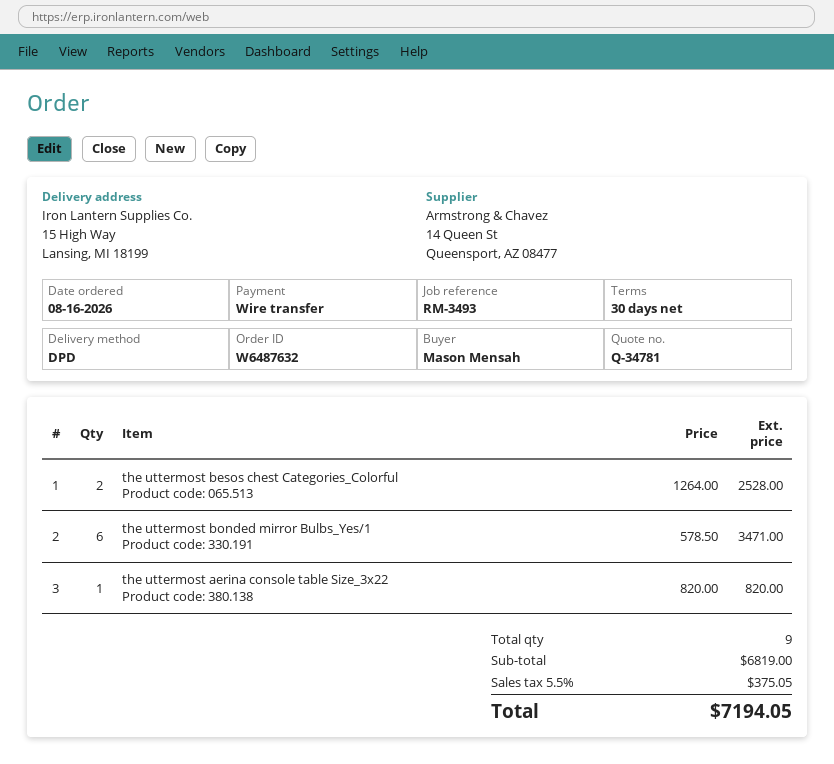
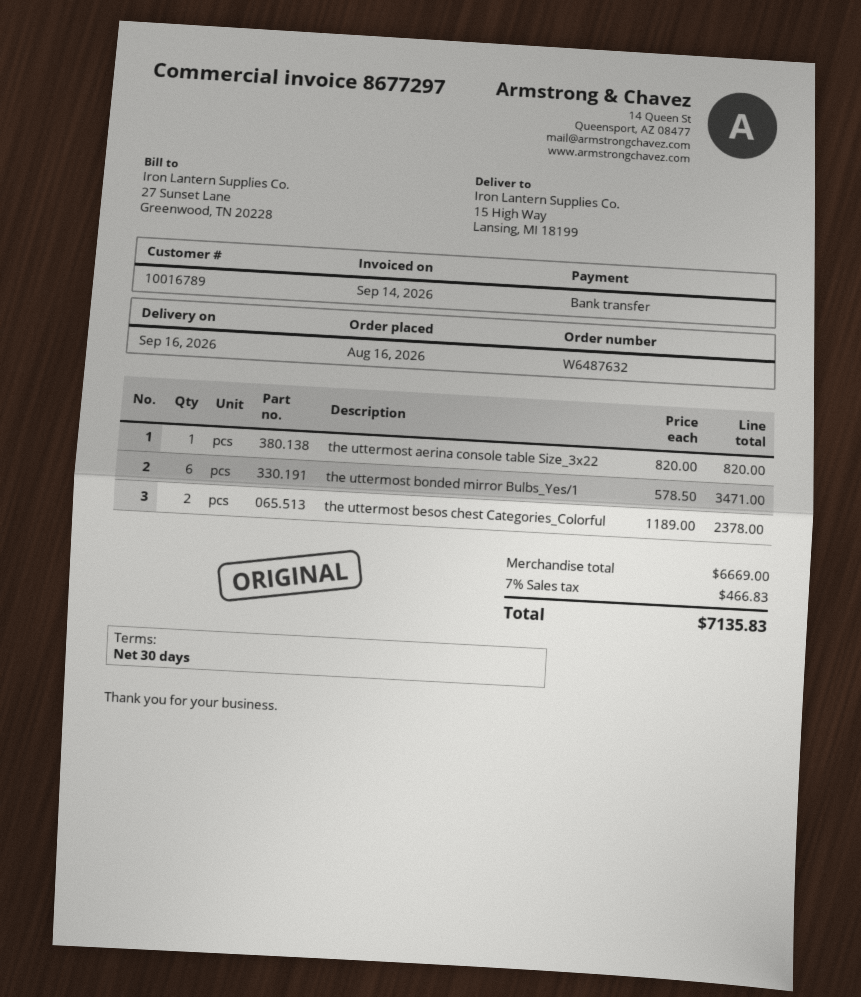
the uttermost besos chest Categories_Colorful: 2 x 1264.00 = 2528.00 -> 2 x 1189.00 = 2378.00
subtotal: 6819.00 -> 6669.00
tax: 5.5% = 375.05 -> 7% = 466.83
total: 7194.05 -> 7135.83

